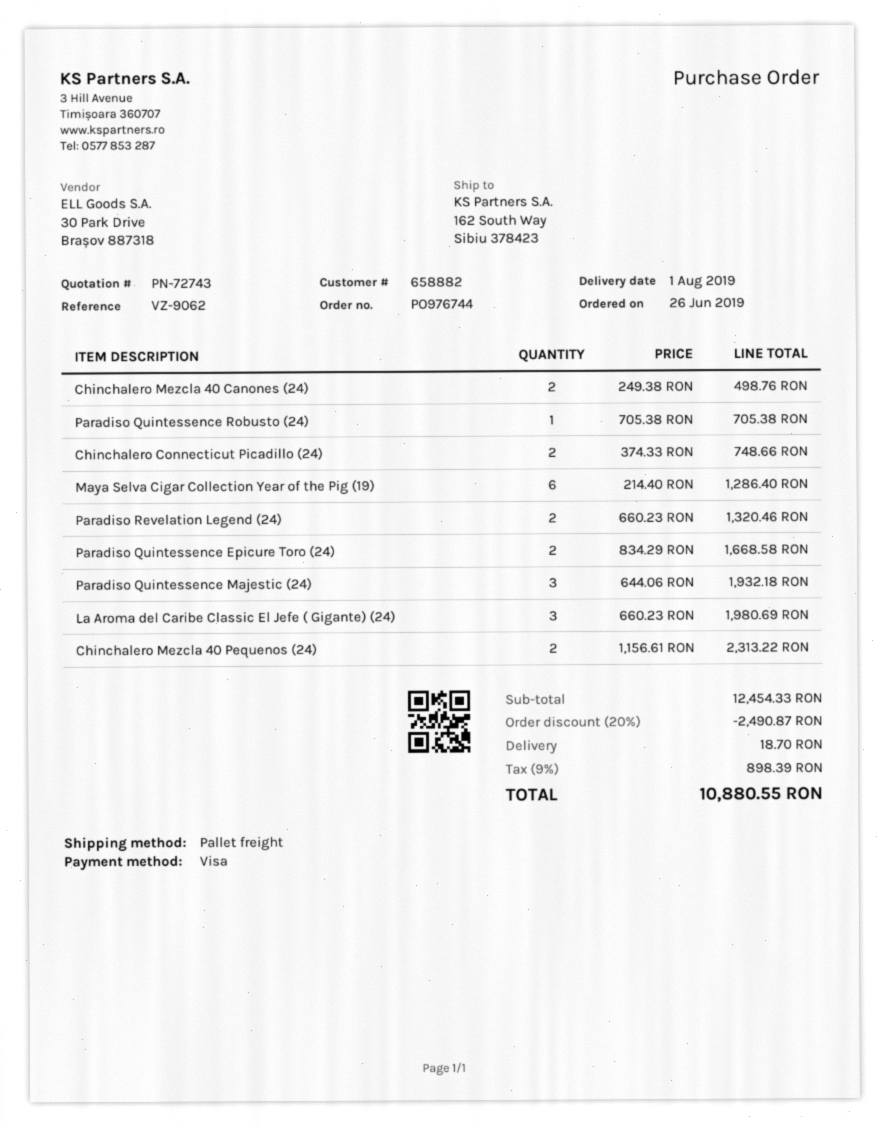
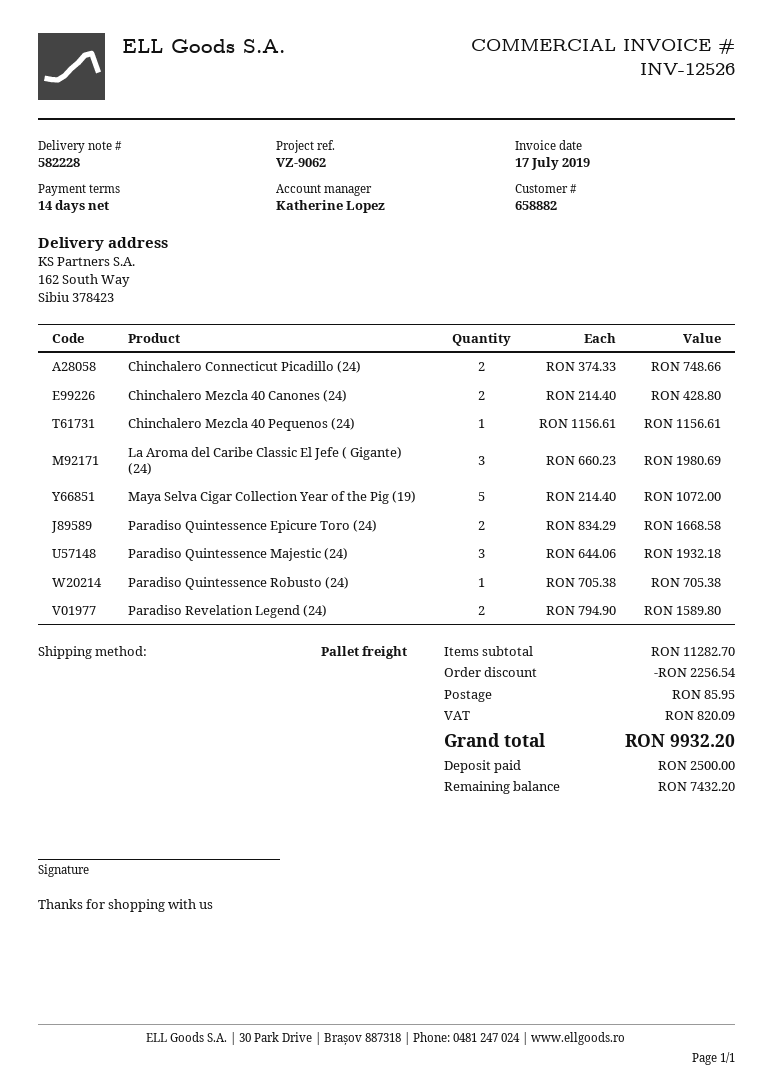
Chinchalero Mezcla 40 Canones (24): 2 x 249.38 = 498.76 -> 2 x 214.40 = 428.80
Maya Selva Cigar Collection Year of the Pig (19): 6 x 214.40 = 1286.40 -> 5 x 214.40 = 1072.00
Paradiso Revelation Legend (24): 2 x 660.23 = 1320.46 -> 2 x 794.90 = 1589.80
Chinchalero Mezcla 40 Pequenos (24): 2 x 1156.61 = 2313.22 -> 1 x 1156.61 = 1156.61
subtotal: 12454.33 -> 11282.70
discount: 2490.87 -> 2256.54
shipping: 18.70 -> 85.95
tax: 898.39 -> 820.09
total: 10880.55 -> 9932.20

